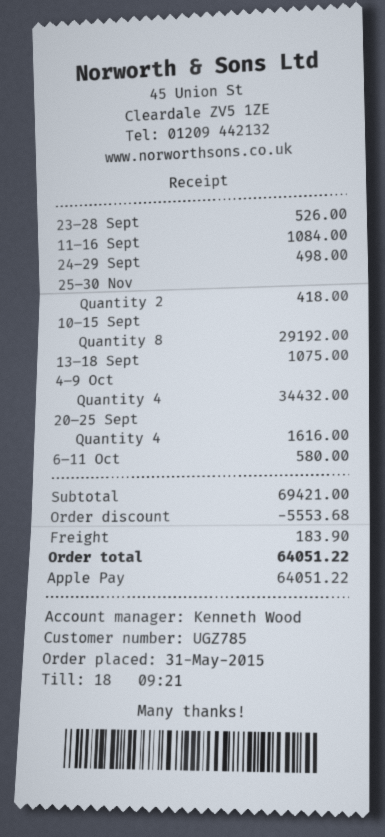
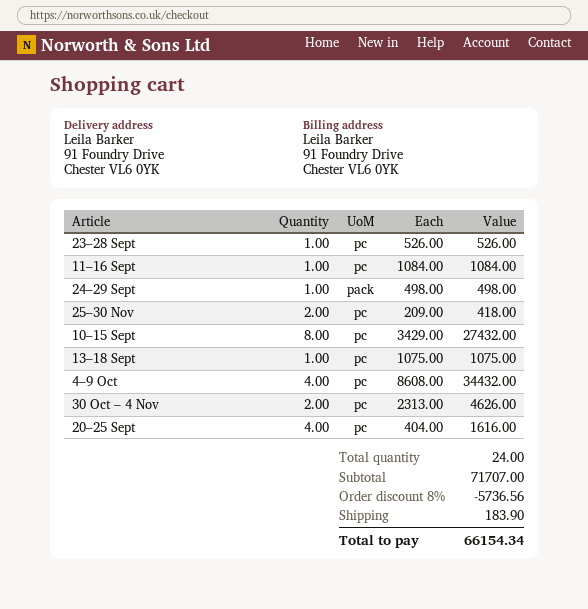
10–15 Sept: 8 for 29192.00 -> 8 for 27432.00
6–11 Oct: 1 for 580.00 -> none
30 Oct – 4 Nov: none -> 2 for 4626.00
subtotal: 69421.00 -> 71707.00
discount: 5553.68 -> 5736.56
total: 64051.22 -> 66154.34

